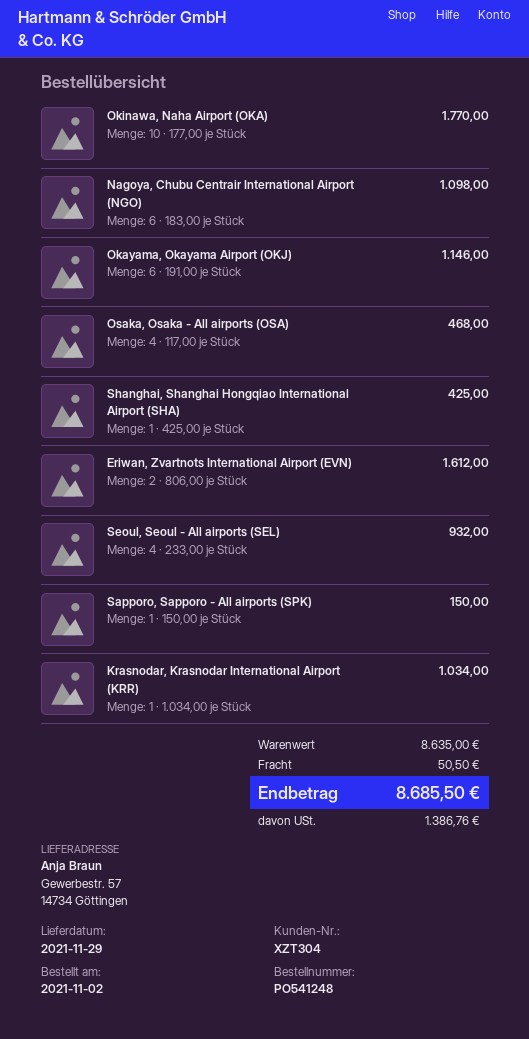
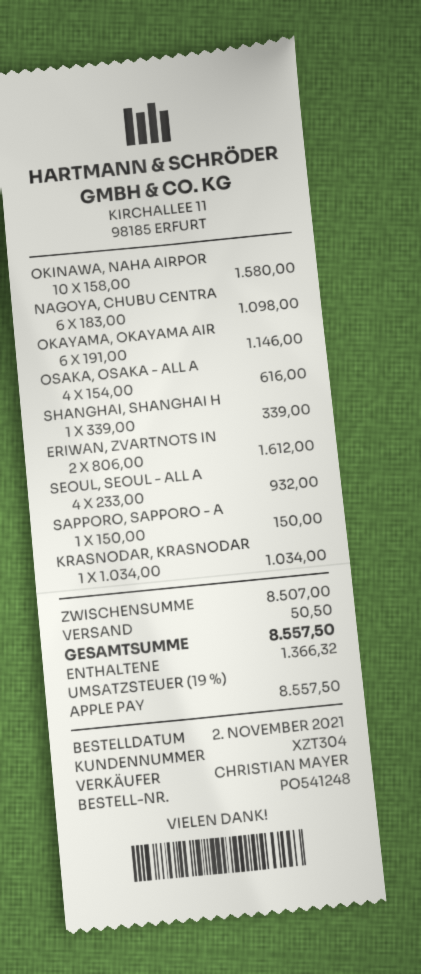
Okinawa, Naha Airport (OKA): 10 x 177.00 = 1770.00 -> 10 x 158.00 = 1580.00
Osaka, Osaka - All airports (OSA): 4 x 117.00 = 468.00 -> 4 x 154.00 = 616.00
Shanghai, Shanghai Hongqiao International Airport (SHA): 1 x 425.00 = 425.00 -> 1 x 339.00 = 339.00
subtotal: 8635.00 -> 8507.00
tax: 1386.76 -> 1366.32
total: 8685.50 -> 8557.50

